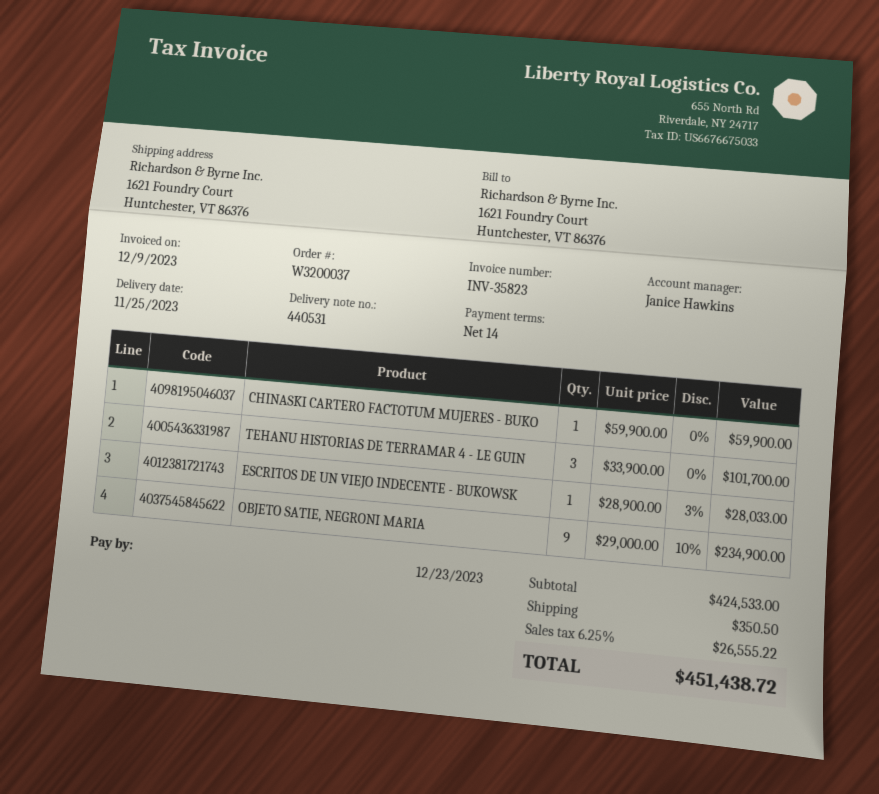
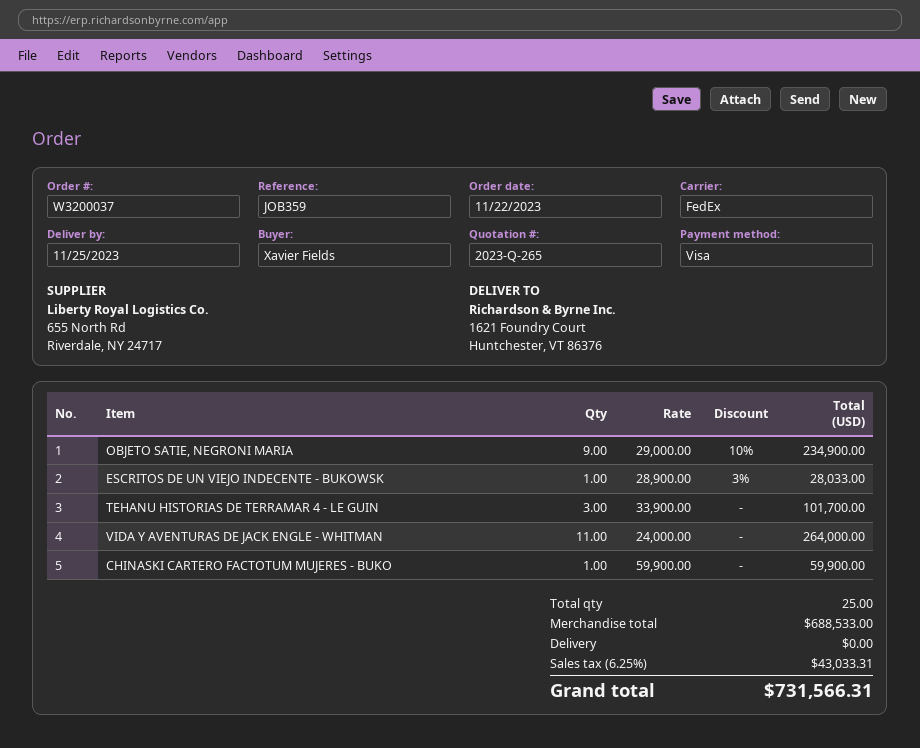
VIDA Y AVENTURAS DE JACK ENGLE - WHITMAN: none -> 11 x 24000.00 = 264000.00
subtotal: 424533.00 -> 688533.00
shipping: 350.50 -> 0.00
tax: 6.25% = 26555.22 -> 6.25% = 43033.31
total: 451438.72 -> 731566.31

